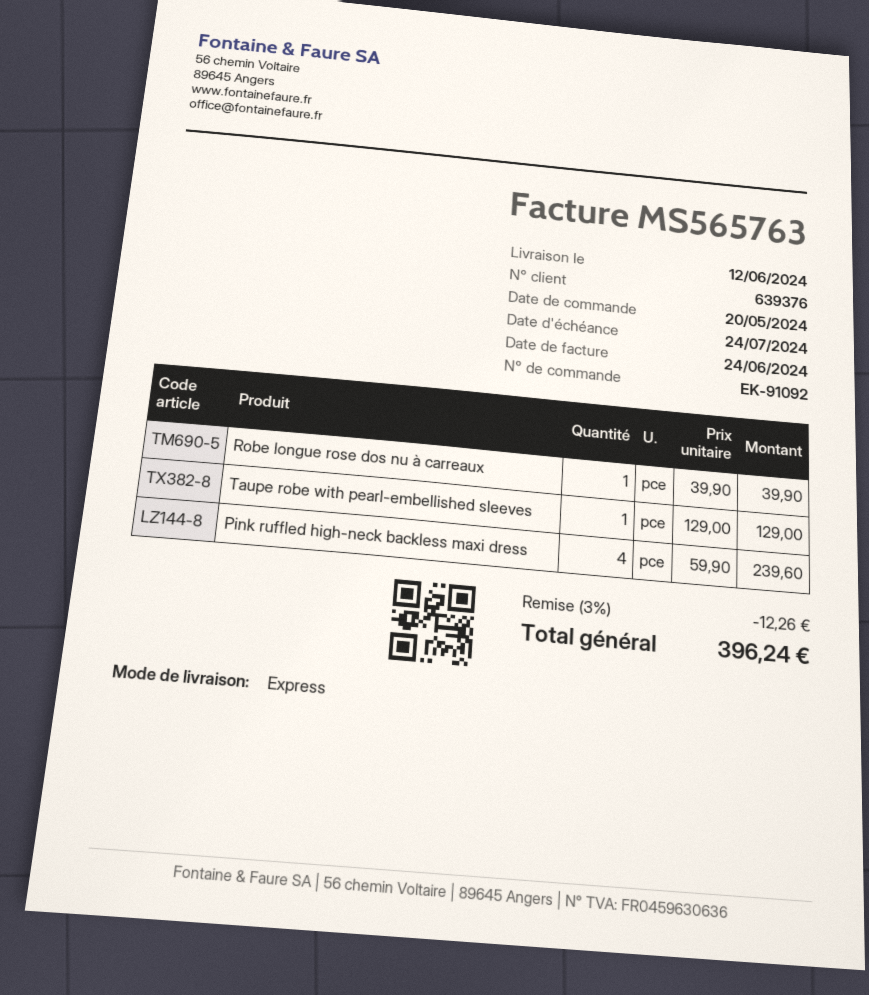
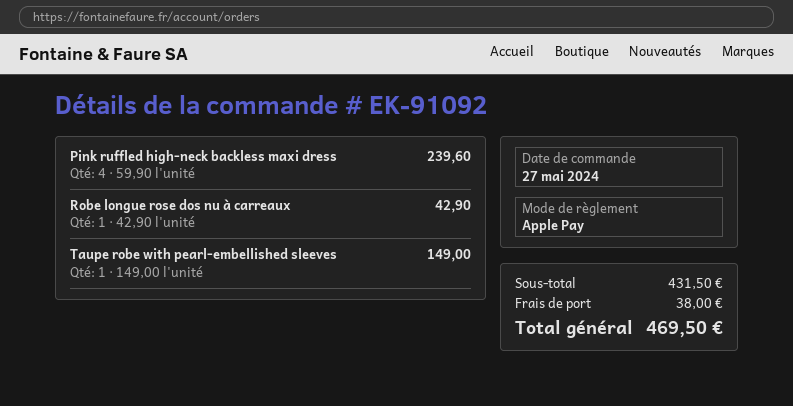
order date: 2024-05-20 -> 2024-05-27
Robe longue rose dos nu à carreaux: 1 x 39.90 = 39.90 -> 1 x 42.90 = 42.90
Taupe robe with pearl-embellished sleeves: 1 x 129.00 = 129.00 -> 1 x 149.00 = 149.00
discount: 3% = 12.26 -> none
shipping: none -> 38.00
total: 396.24 -> 469.50

